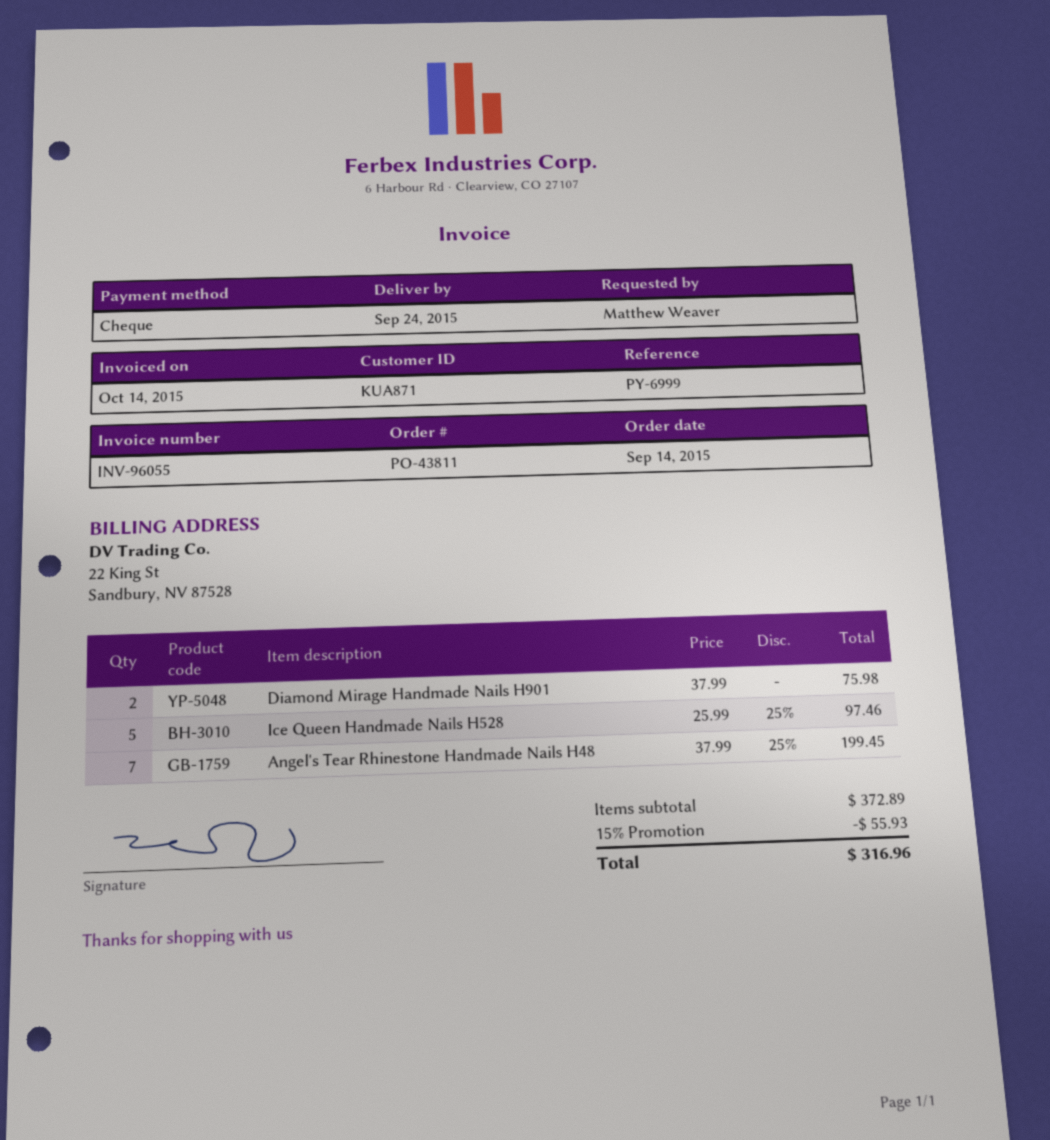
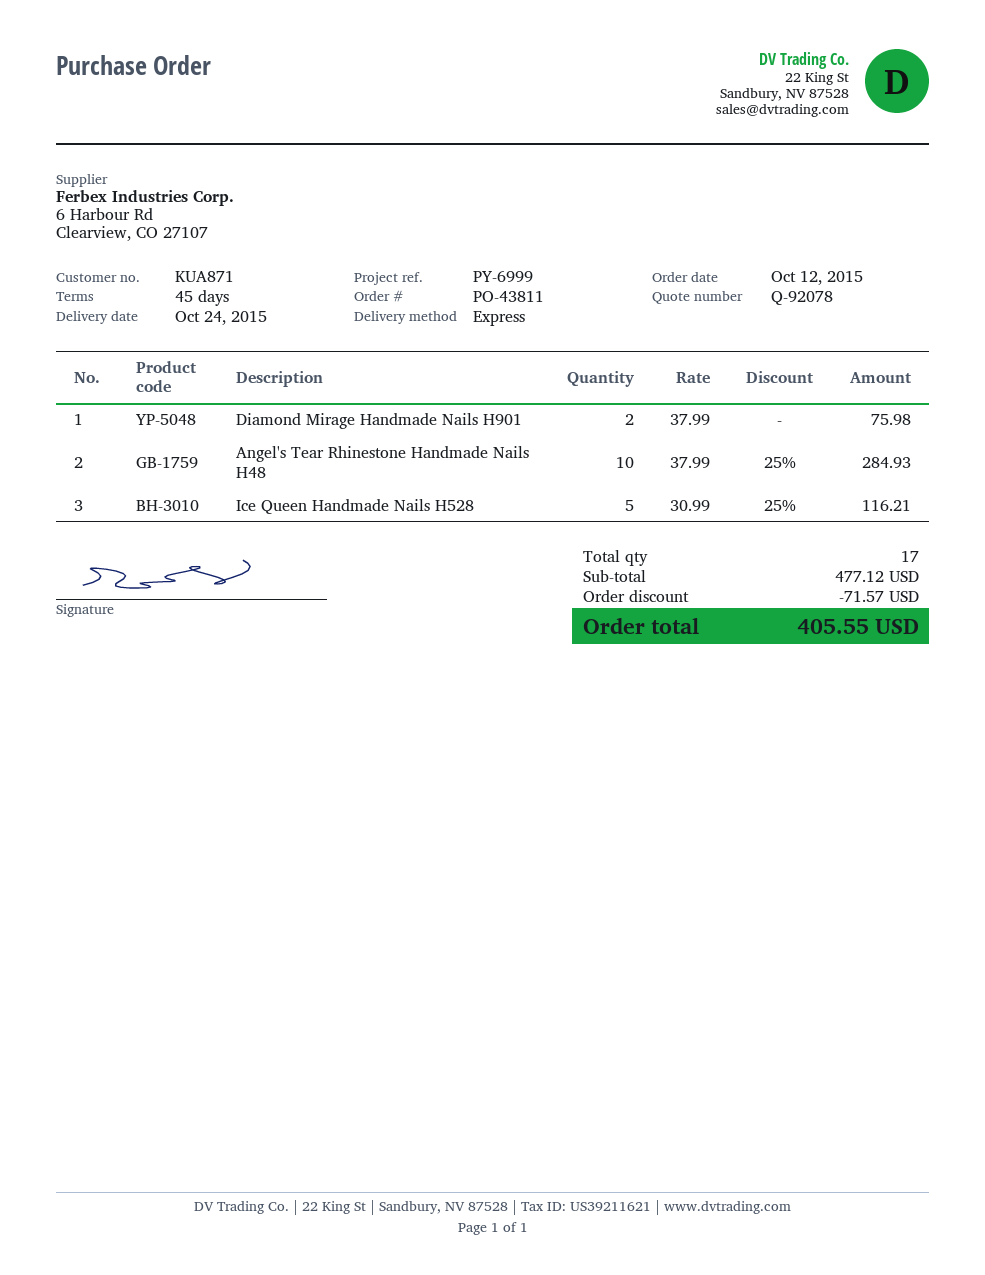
order date: 2015-09-14 -> 2015-10-12
delivery date: 2015-09-24 -> 2015-10-24
Ice Queen Handmade Nails H528: 5 x 25.99 - 25% = 97.46 -> 5 x 30.99 - 25% = 116.21
Angel's Tear Rhinestone Handmade Nails H48: 7 x 37.99 - 25% = 199.45 -> 10 x 37.99 - 25% = 284.93
subtotal: 372.89 -> 477.12
discount: 55.93 -> 71.57
total: 316.96 -> 405.55

